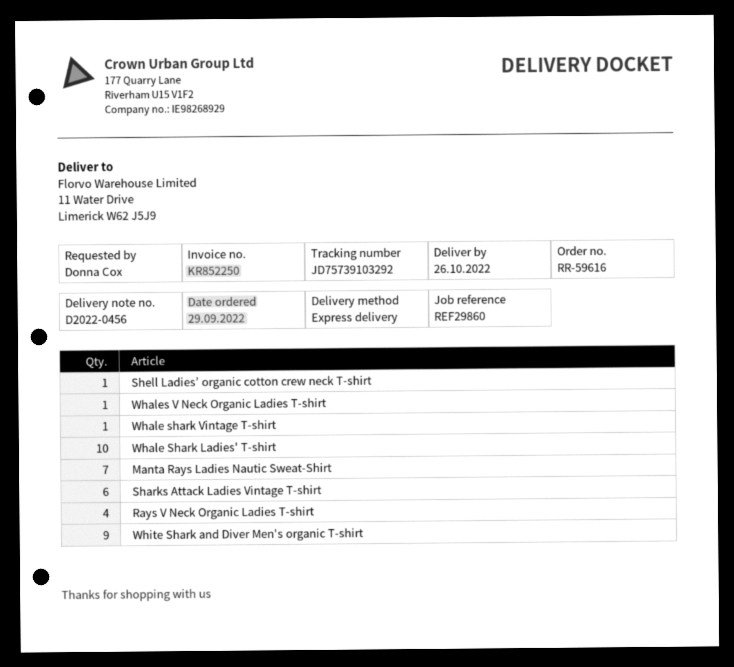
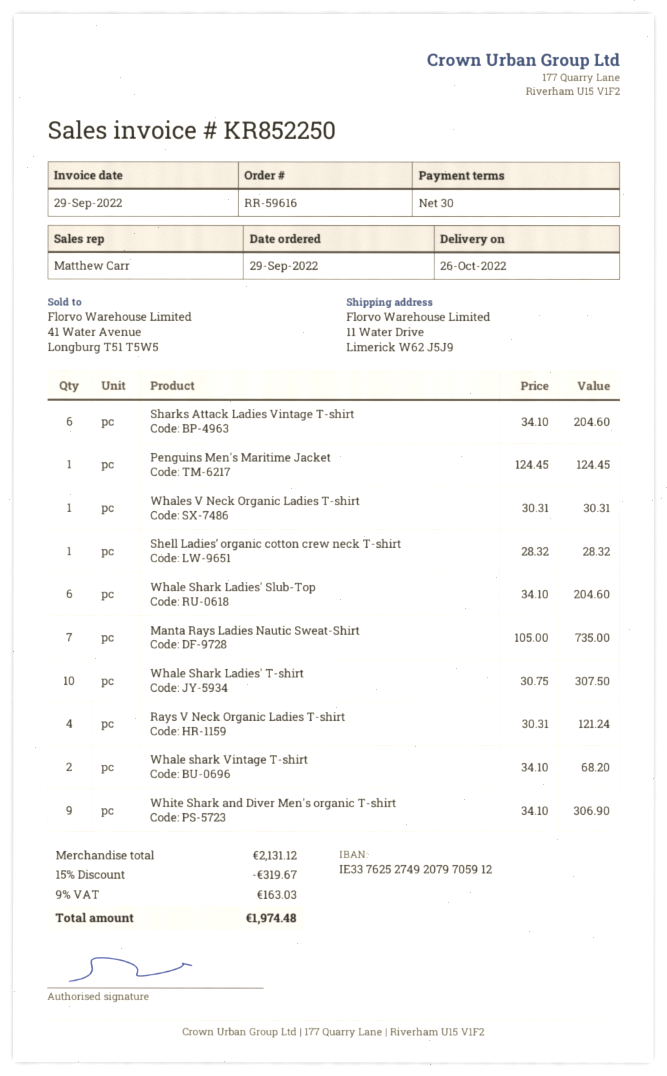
Whale shark Vintage T-shirt: 1 -> 2
Penguins Men's Maritime Jacket: none -> 1
Whale Shark Ladies' Slub-Top: none -> 6

